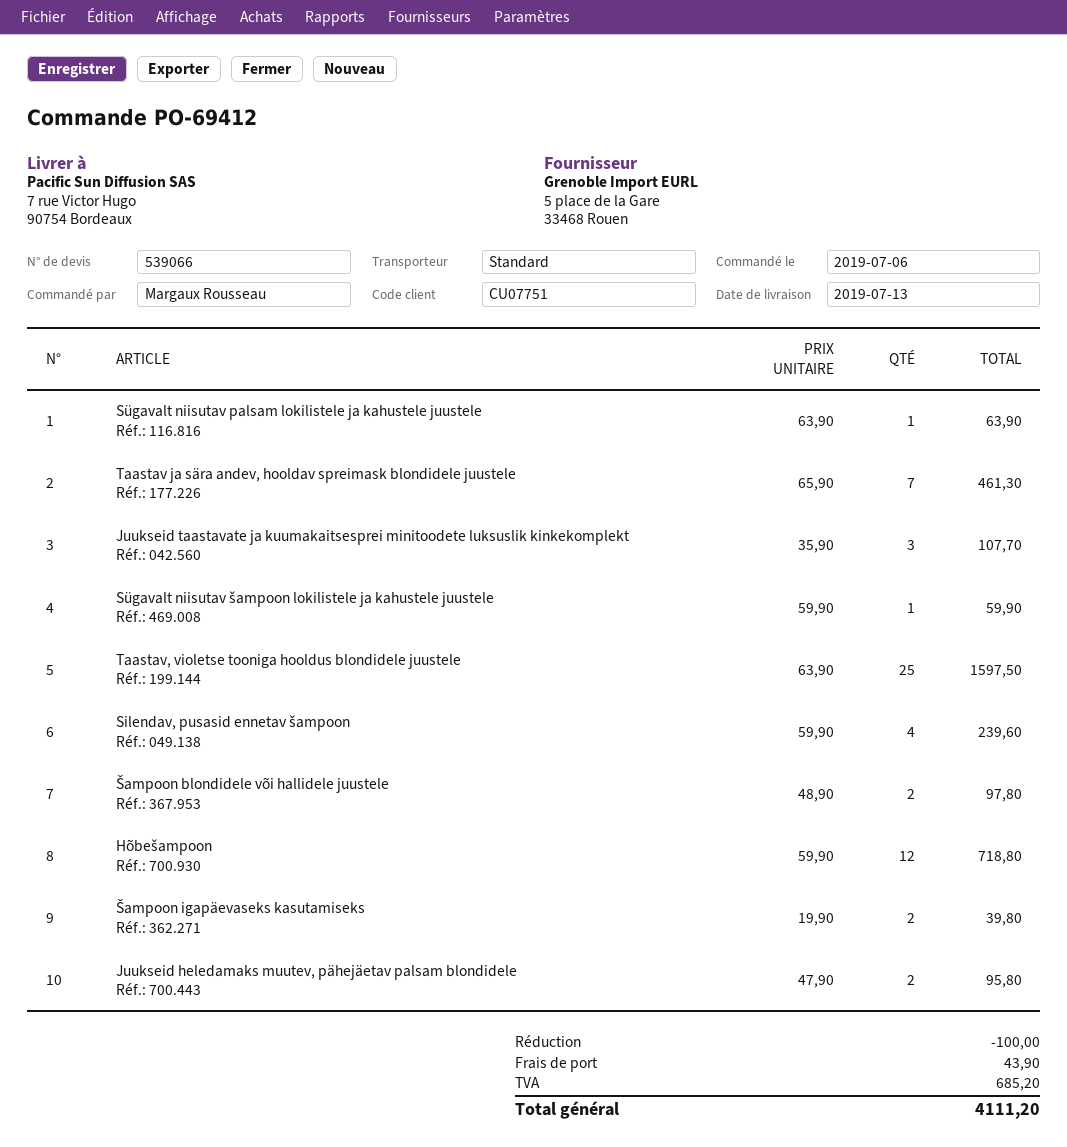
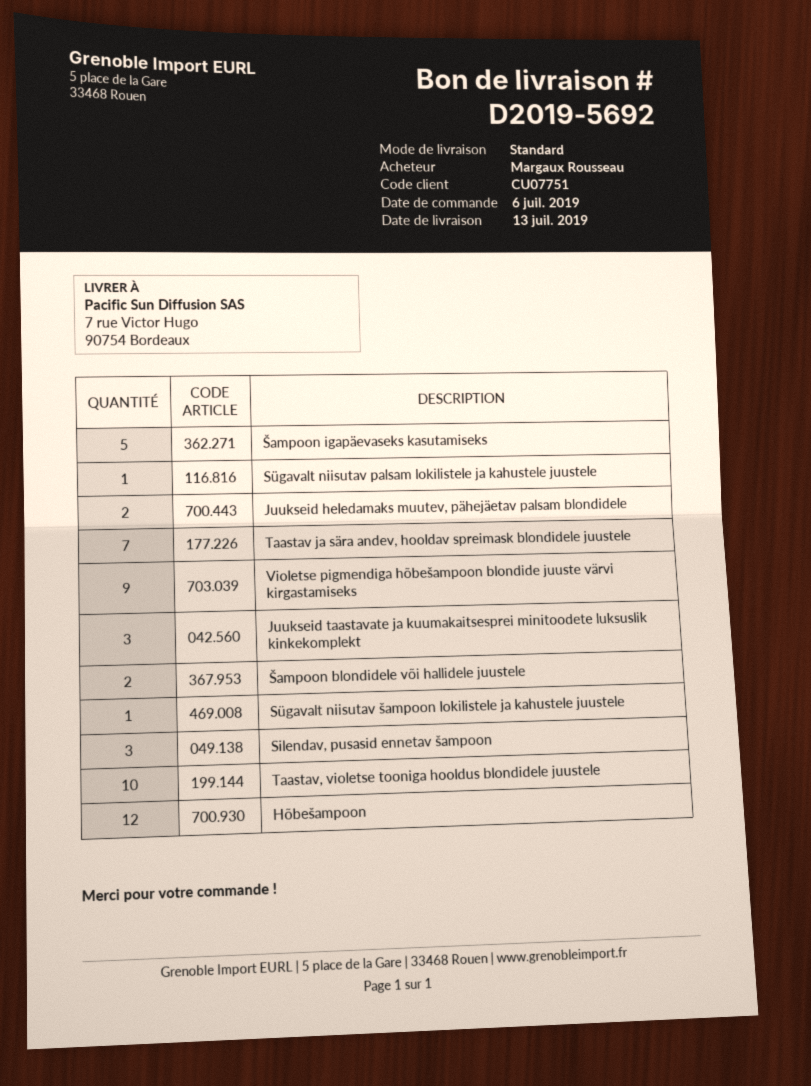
Taastav, violetse tooniga hooldus blondidele juustele: 25 -> 10
Silendav, pusasid ennetav šampoon: 4 -> 3
Šampoon igapäevaseks kasutamiseks: 2 -> 5
Violetse pigmendiga hõbešampoon blondide juuste värvi kirgastamiseks: none -> 9

